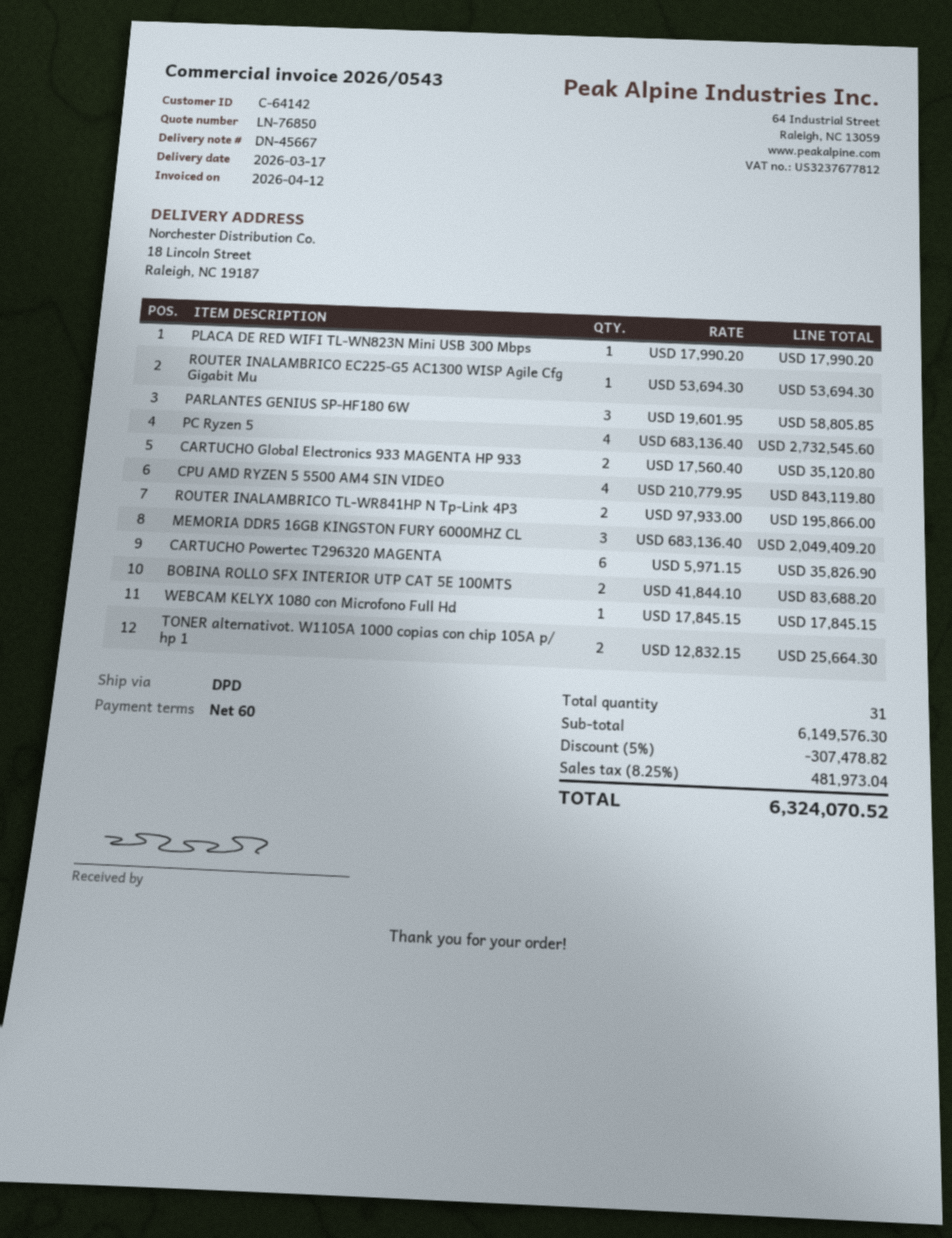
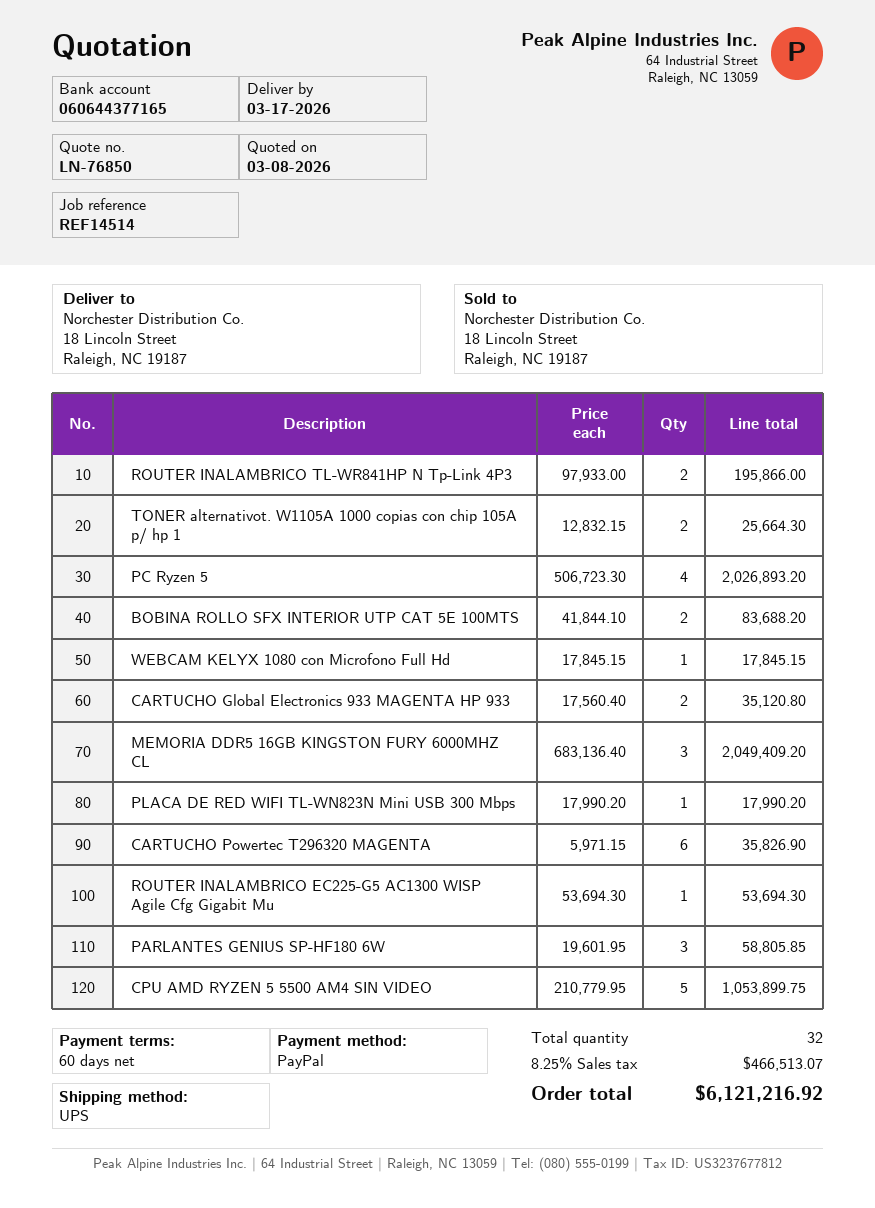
shipping method: DPD -> UPS
PC Ryzen 5: 4 x 683136.40 = 2732545.60 -> 4 x 506723.30 = 2026893.20
CPU AMD RYZEN 5 5500 AM4 SIN VIDEO: 4 x 210779.95 = 843119.80 -> 5 x 210779.95 = 1053899.75
total quantity: 31 -> 32
discount: 5% = 307478.82 -> none
tax: 8.25% = 481973.04 -> 8.25% = 466513.07
total: 6324070.52 -> 6121216.92

